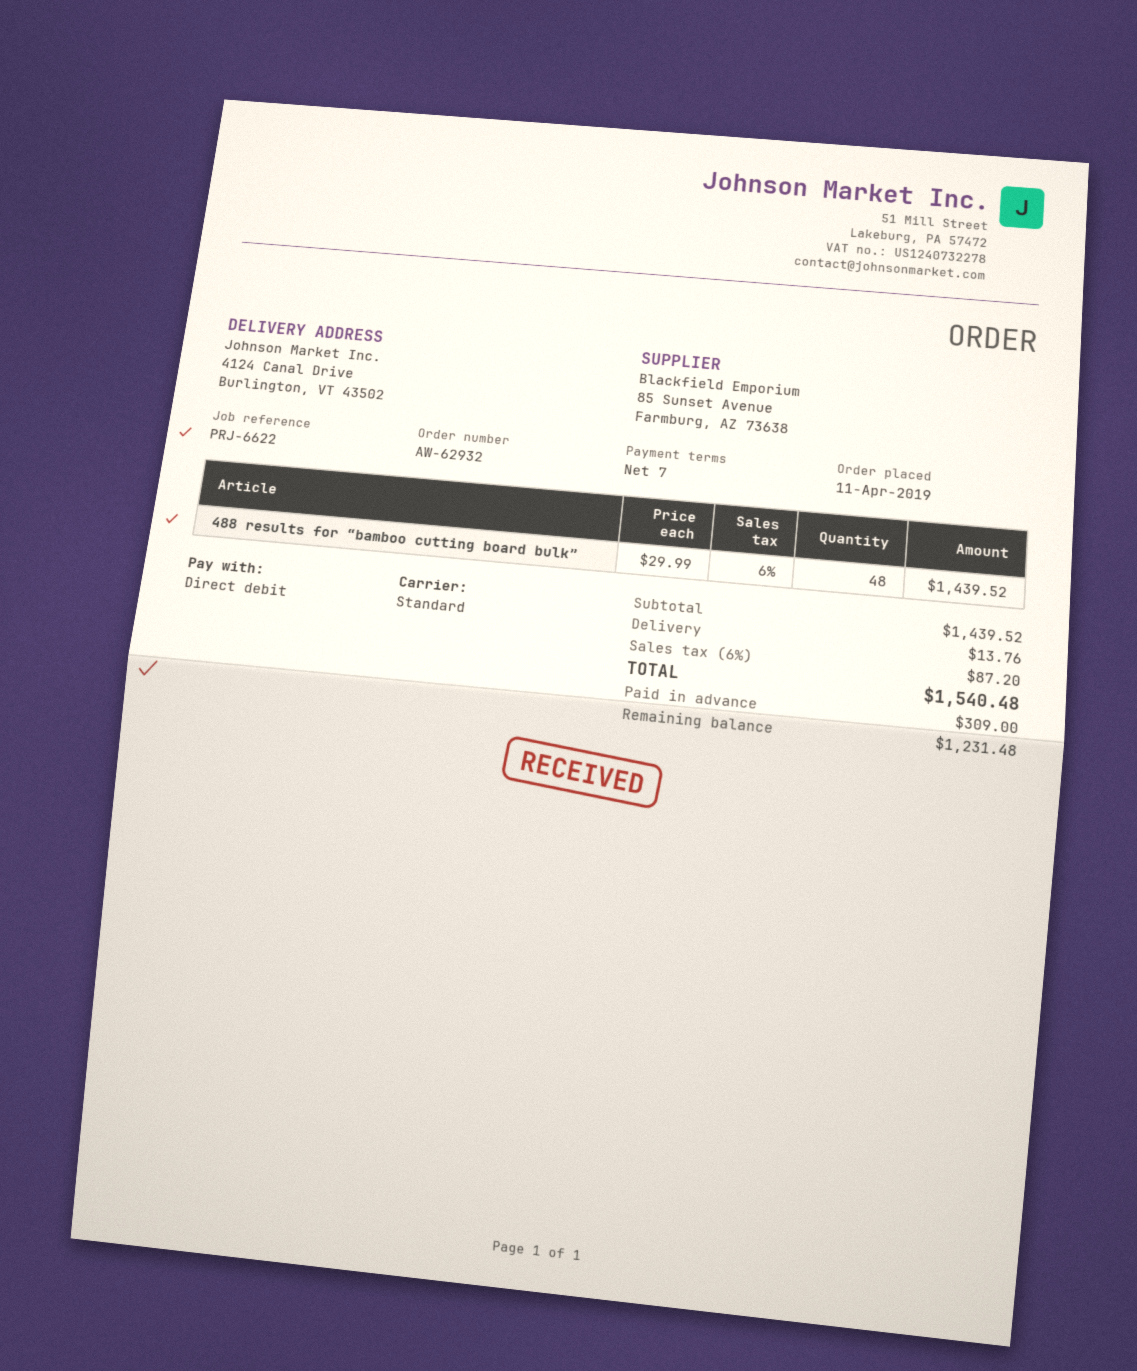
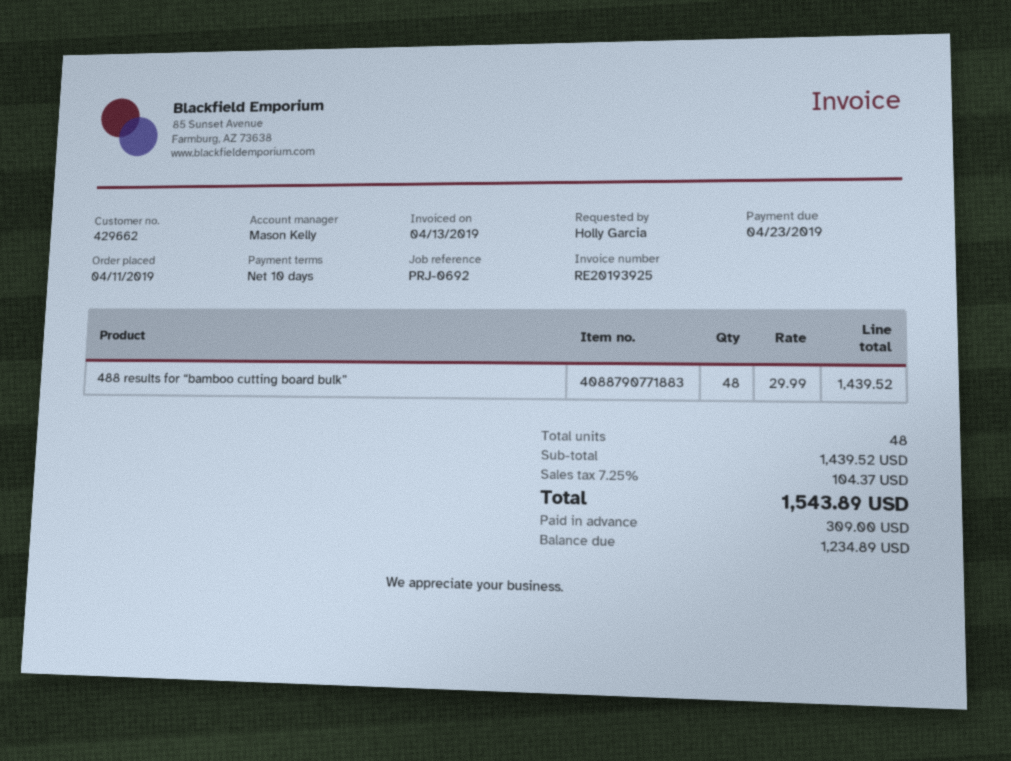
payment terms: 7 days -> 10 days
reference: PRJ-6622 -> PRJ-0692
shipping: 13.76 -> none
tax: 6% = 87.20 -> 7.25% = 104.37
total: 1540.48 -> 1543.89
balance: 1231.48 -> 1234.89

